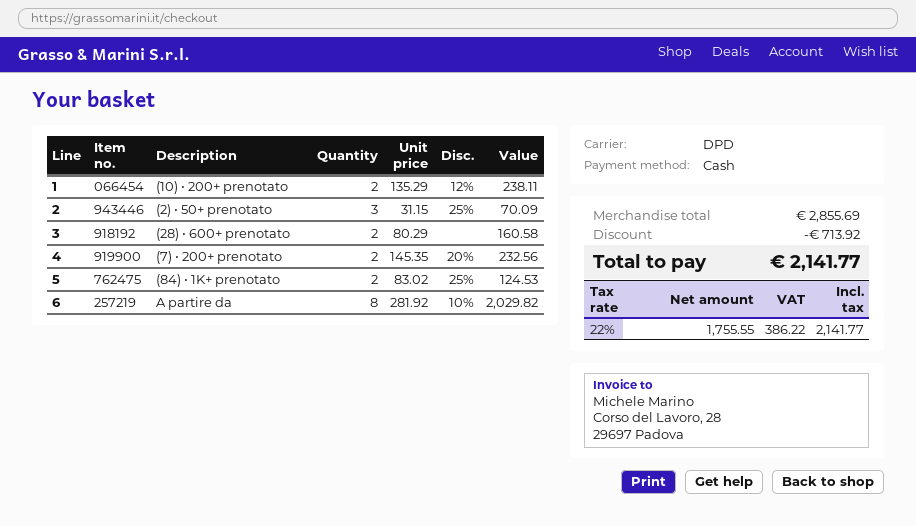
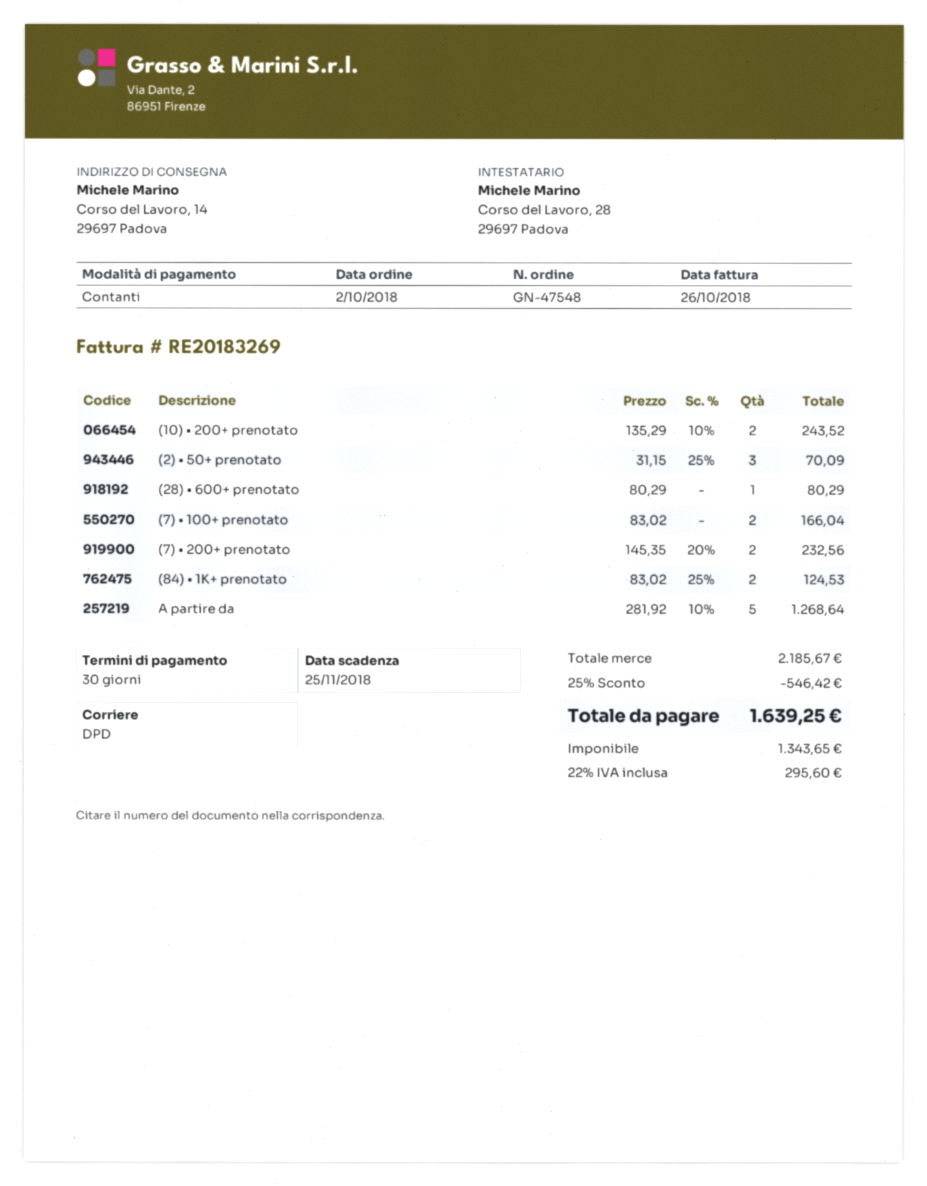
(10) • 200+ prenotato: 2 x 135.29 - 12% = 238.11 -> 2 x 135.29 - 10% = 243.52
(28) • 600+ prenotato: 2 x 80.29 = 160.58 -> 1 x 80.29 = 80.29
A partire da: 8 x 281.92 - 10% = 2029.82 -> 5 x 281.92 - 10% = 1268.64
(7) • 100+ prenotato: none -> 2 x 83.02 = 166.04
subtotal: 2855.69 -> 2185.67
discount: 713.92 -> 546.42
net: 1755.55 -> 1343.65
tax: 22% = 386.22 -> 22% = 295.60
total: 2141.77 -> 1639.25

